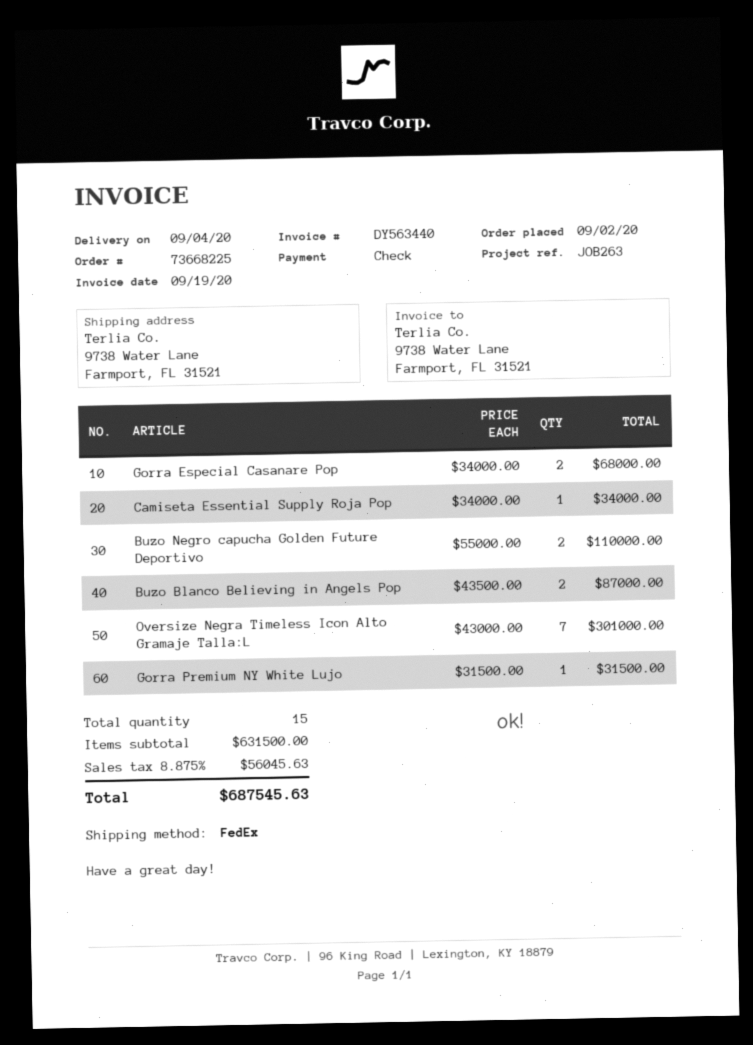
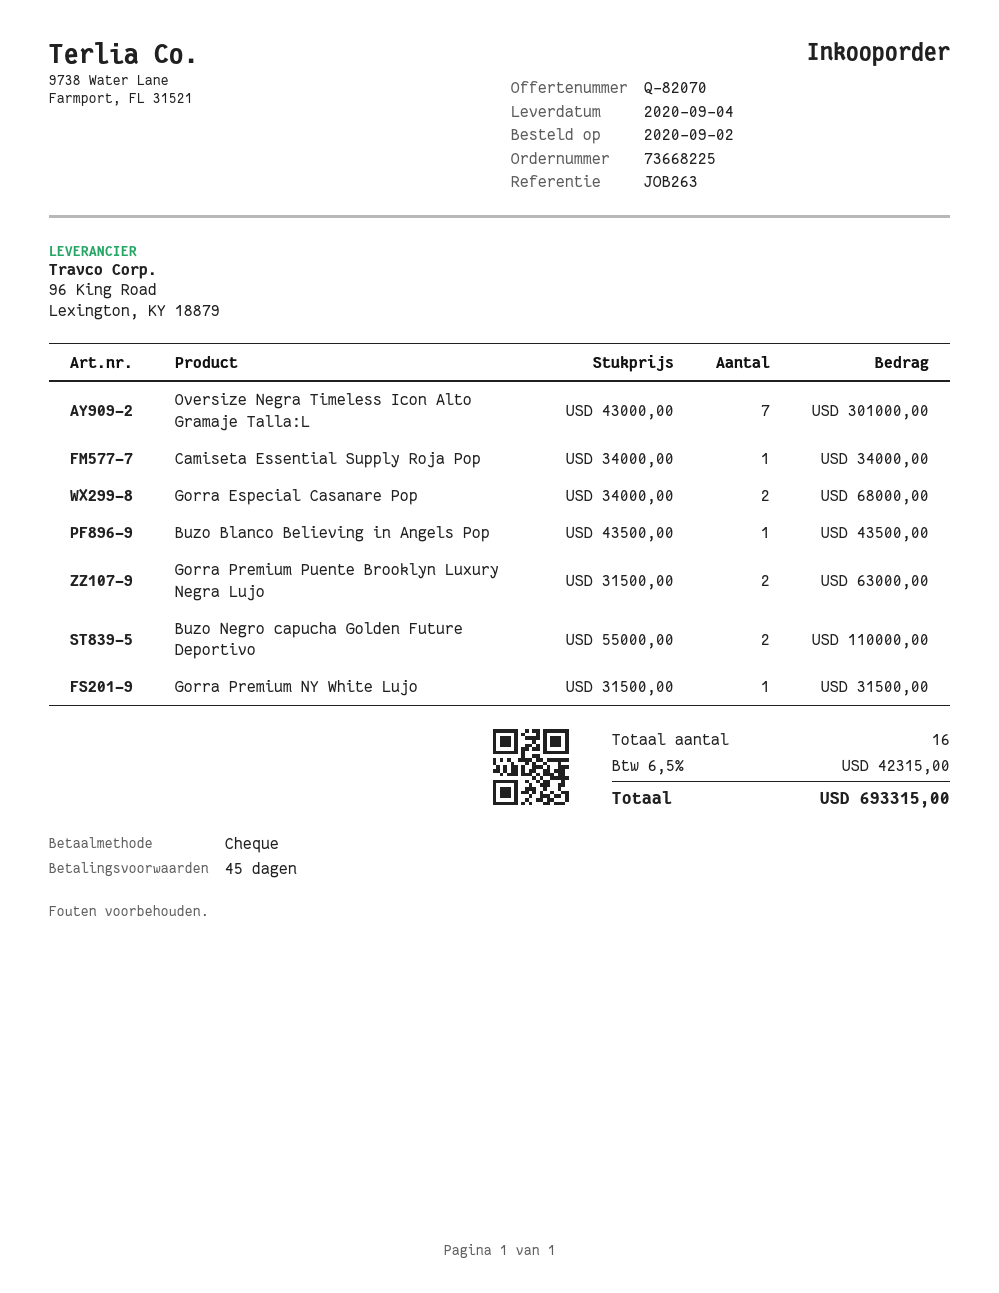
Buzo Blanco Believing in Angels Pop: 2 x 43500.00 = 87000.00 -> 1 x 43500.00 = 43500.00
Gorra Premium Puente Brooklyn Luxury Negra Lujo: none -> 2 x 31500.00 = 63000.00
total quantity: 15 -> 16
tax: 8.875% = 56045.63 -> 6.5% = 42315.00
total: 687545.63 -> 693315.00

